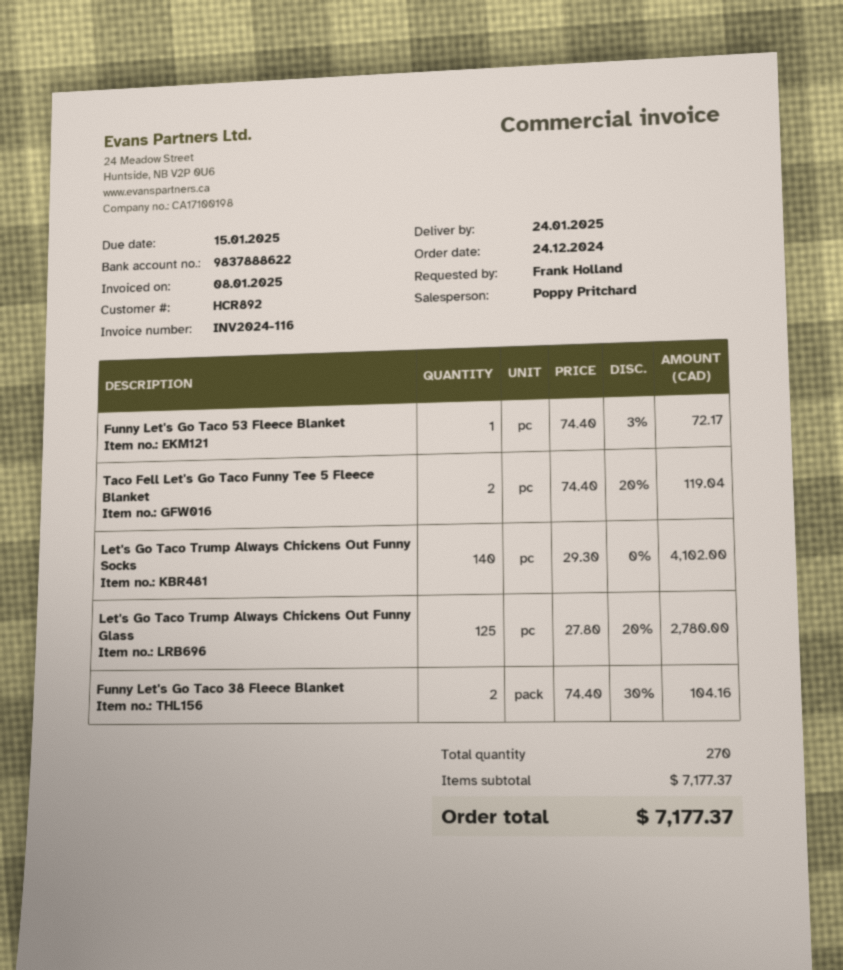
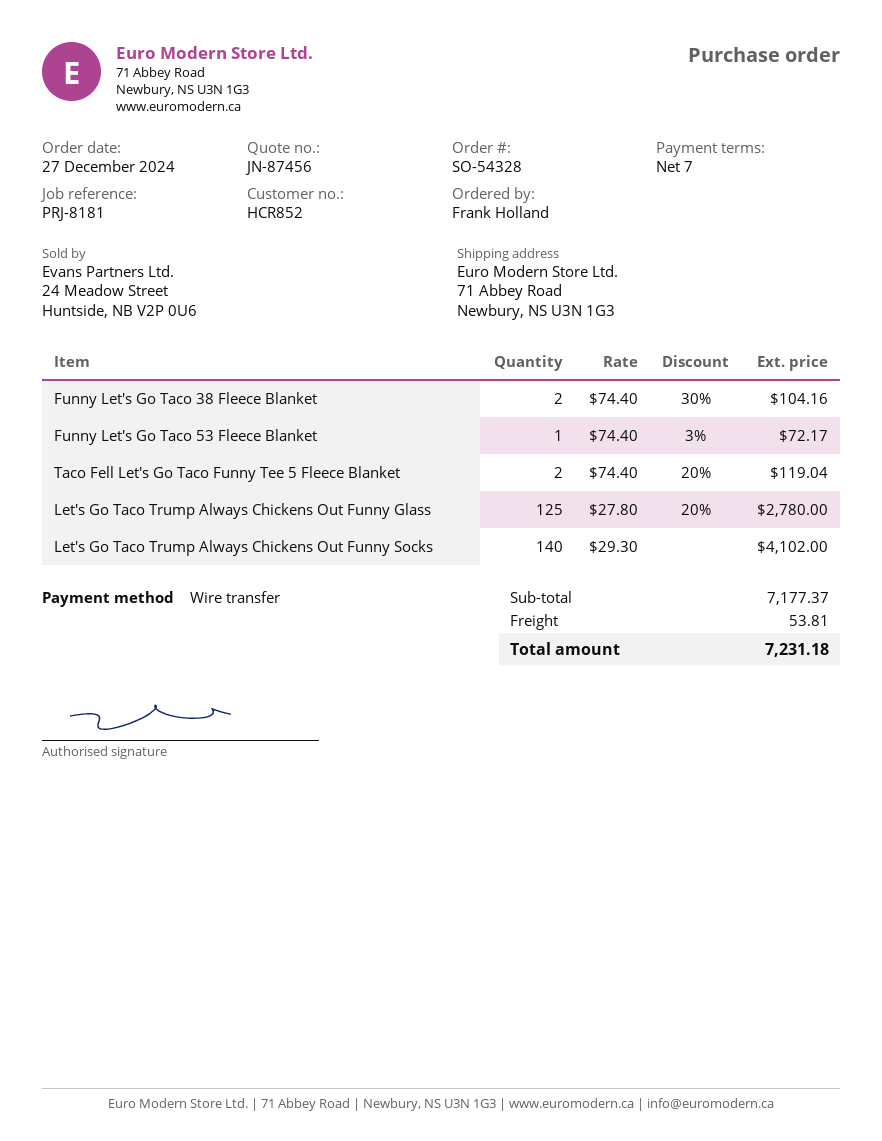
order date: 2024-12-24 -> 2024-12-27
customer number: HCR892 -> HCR852
shipping: none -> 53.81
total: 7177.37 -> 7231.18

